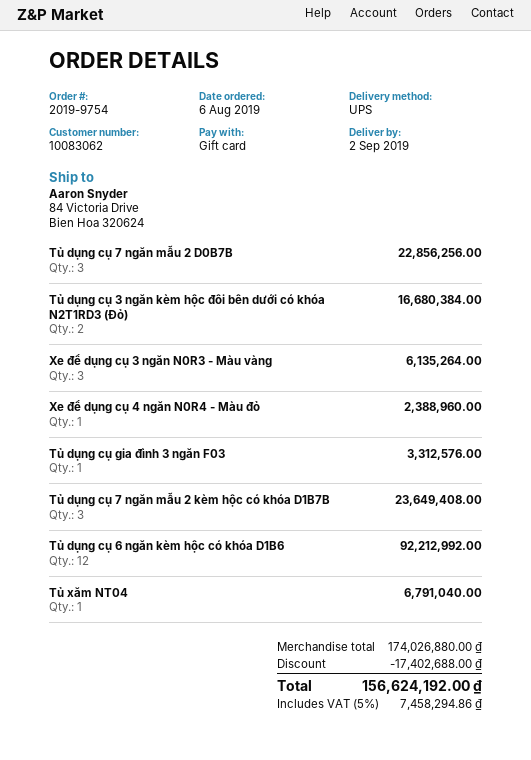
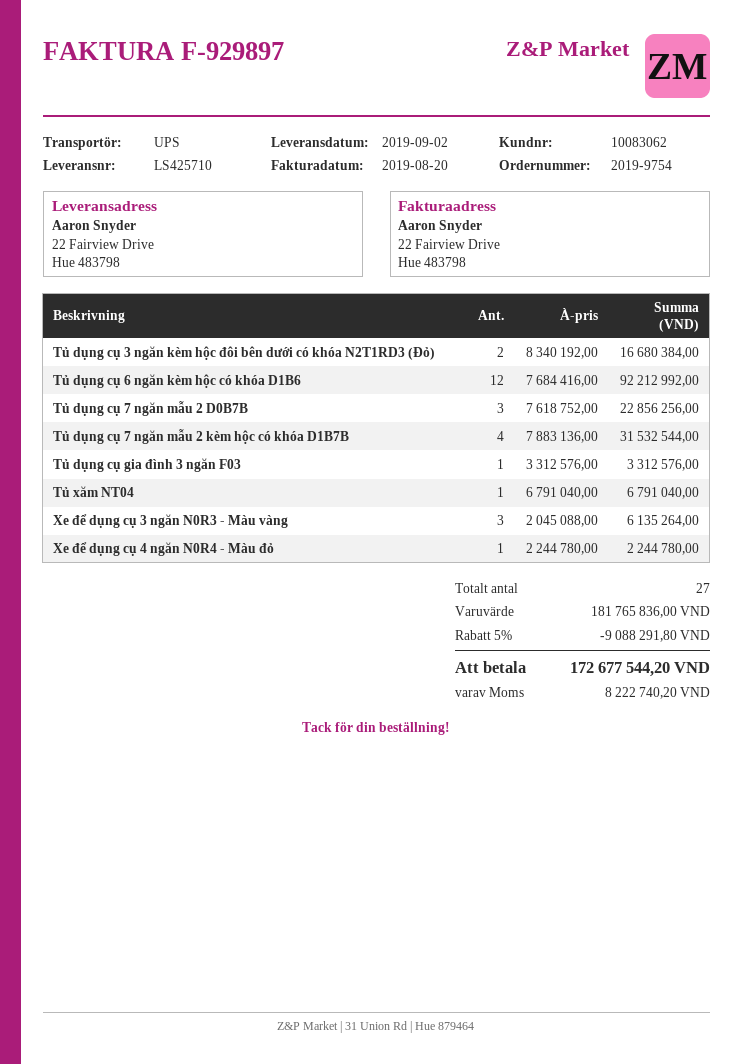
ship to: 84 Victoria Drive, Bien Hoa 320624 -> 22 Fairview Drive, Hue 483798
Xe để dụng cụ 4 ngăn N0R4 - Màu đỏ: 1 for 2388960.00 -> 1 for 2244780.00
Tủ dụng cụ 7 ngăn mẫu 2 kèm hộc có khóa D1B7B: 3 for 23649408.00 -> 4 for 31532544.00
subtotal: 174026880.00 -> 181765836.00
discount: 17402688.00 -> 9088291.80
tax: 7458294.86 -> 8222740.20
total: 156624192.00 -> 172677544.20

